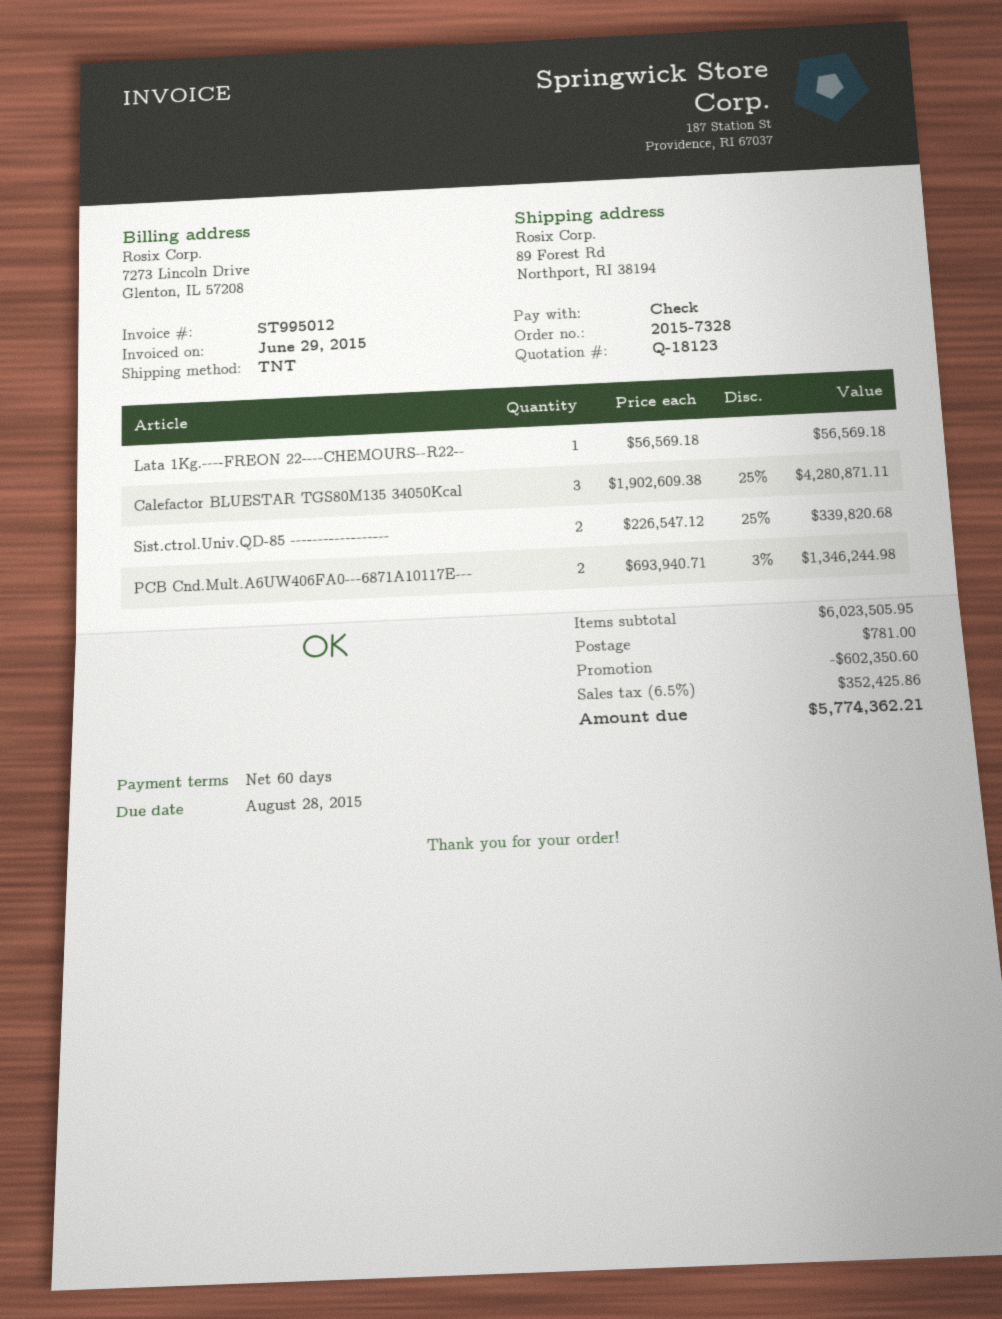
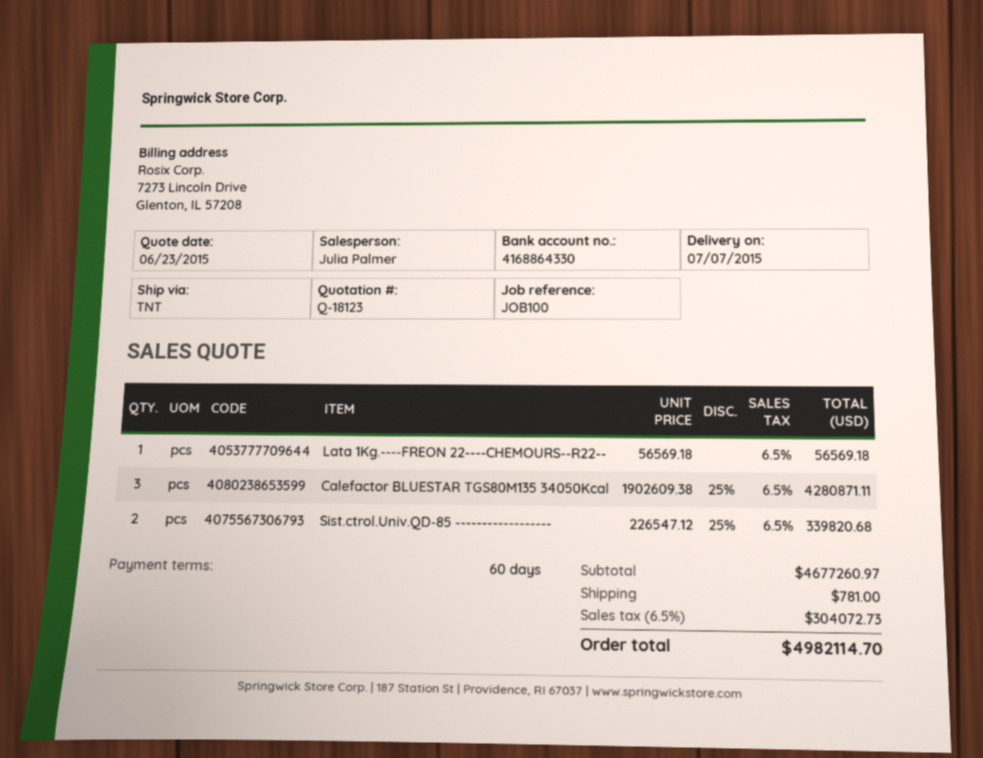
PCB Cnd.Mult.A6UW406FA0---6871A10117E---: 2 x 693940.71 - 3% = 1346244.98 -> none
subtotal: 6023505.95 -> 4677260.97
discount: 602350.60 -> none
tax: 6.5% = 352425.86 -> 6.5% = 304072.73
total: 5774362.21 -> 4982114.70

